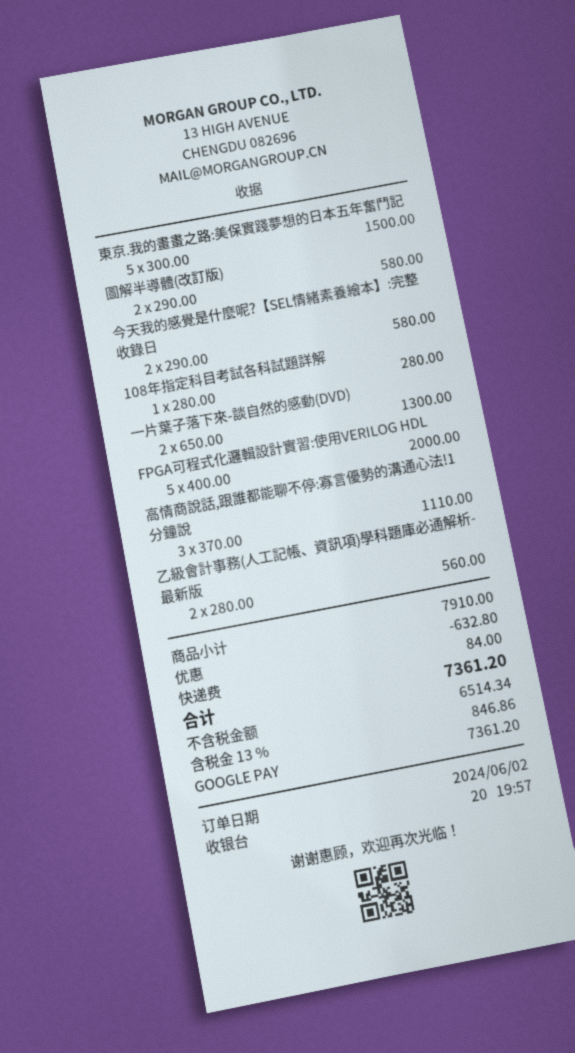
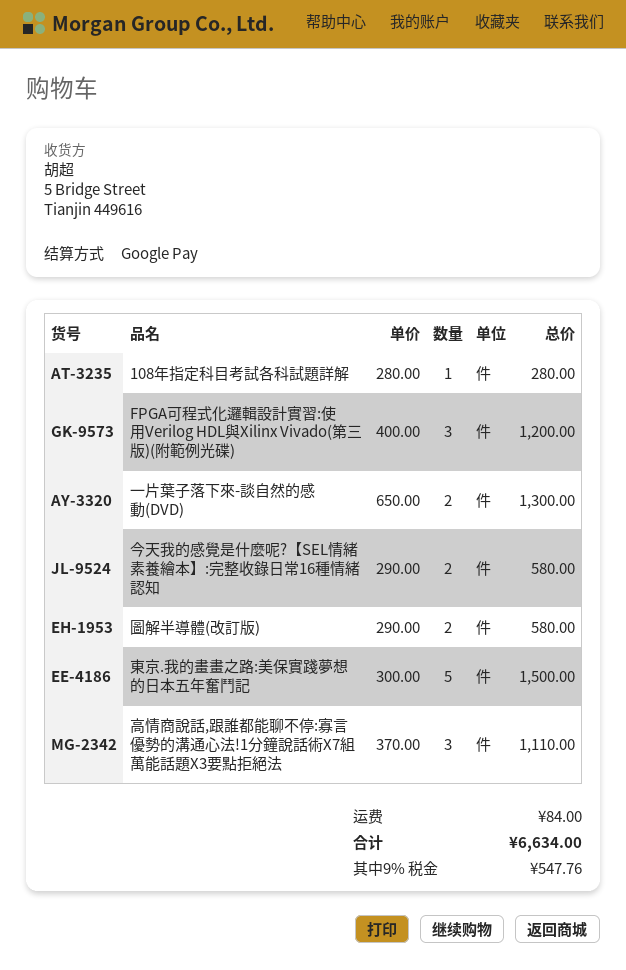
FPGA可程式化邏輯設計實習:使用VERILOG HDL: 5 x 400.00 = 2000.00 -> 3 x 400.00 = 1200.00
乙級會計事務(人工記帳、資訊項)學科題庫必通解析-最新版: 2 x 280.00 = 560.00 -> none
discount: 632.80 -> none
tax: 13% = 846.86 -> 9% = 547.76
total: 7361.20 -> 6634.00

